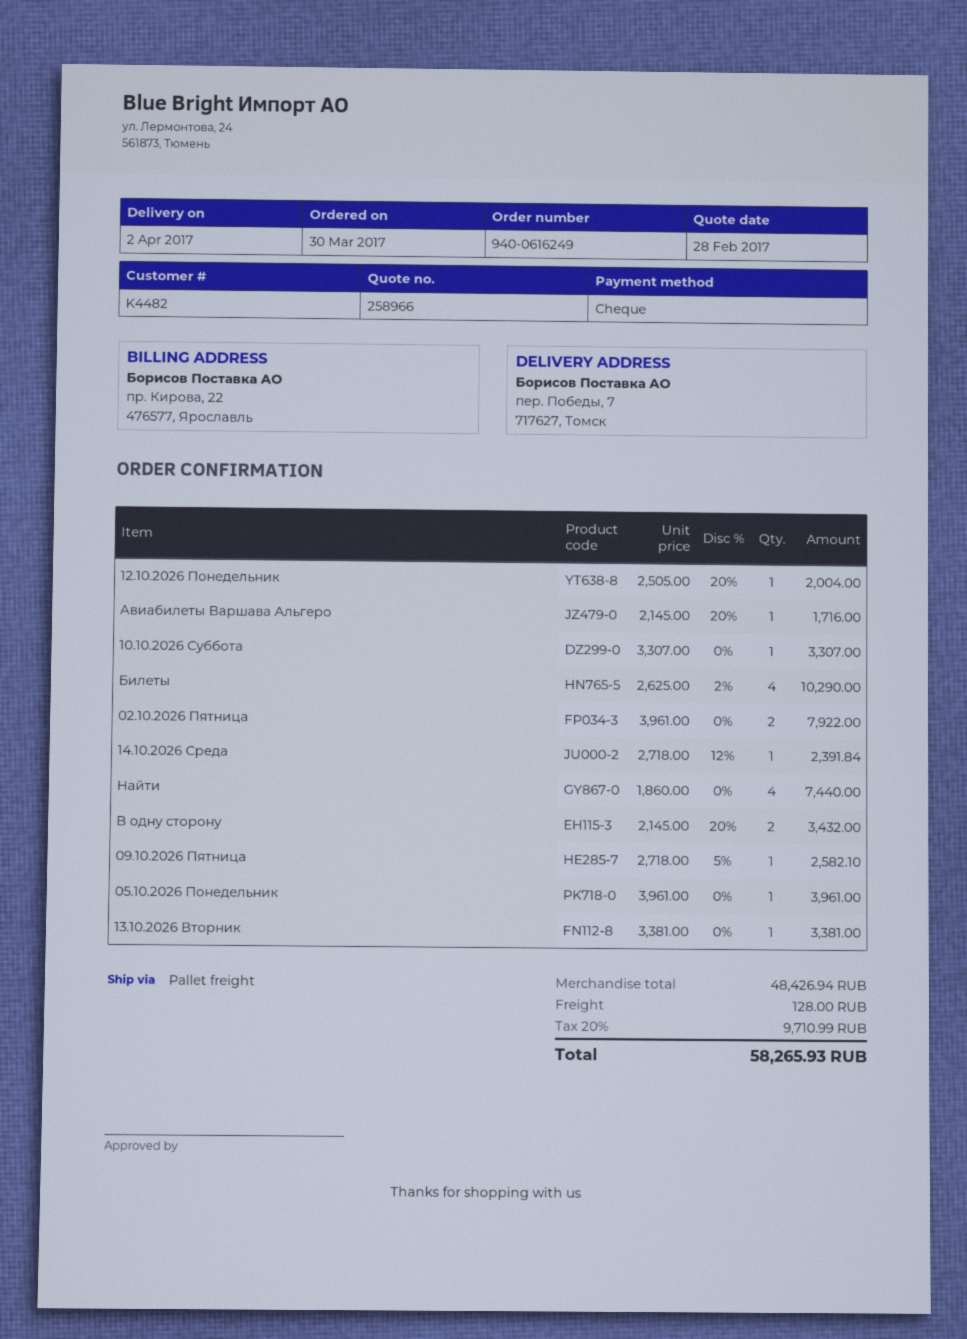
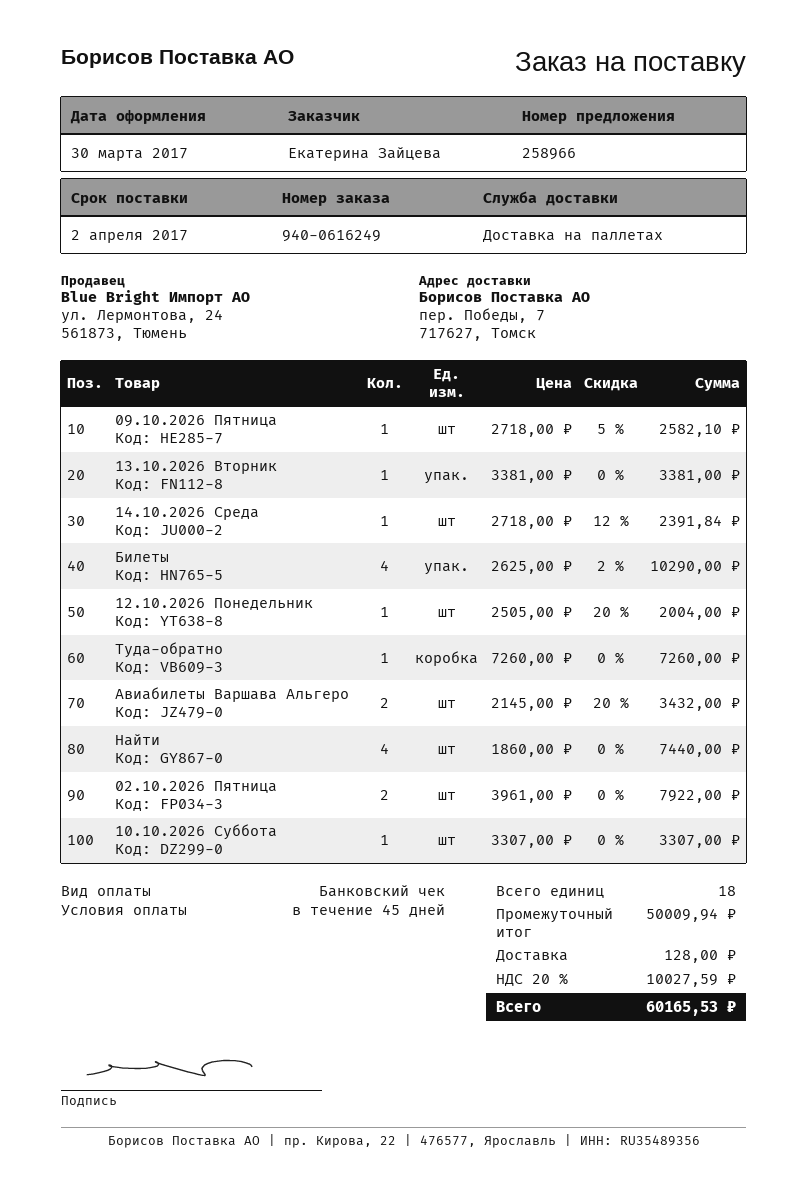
Авиабилеты Варшава Альгеро: 1 x 2145.00 - 20% = 1716.00 -> 2 x 2145.00 - 20% = 3432.00
В одну сторону: 2 x 2145.00 - 20% = 3432.00 -> none
05.10.2026 Понедельник: 1 x 3961.00 = 3961.00 -> none
Туда-обратно: none -> 1 x 7260.00 = 7260.00
subtotal: 48426.94 -> 50009.94
tax: 20% = 9710.99 -> 20% = 10027.59
total: 58265.93 -> 60165.53

